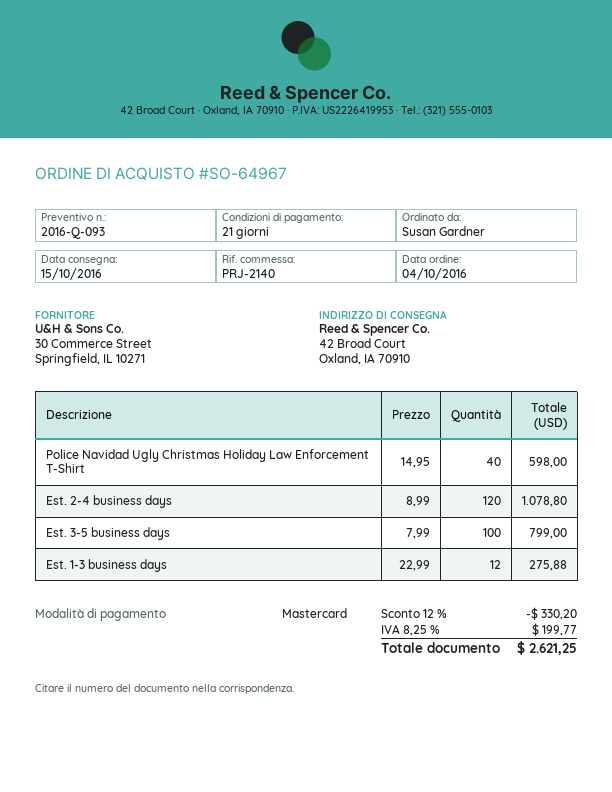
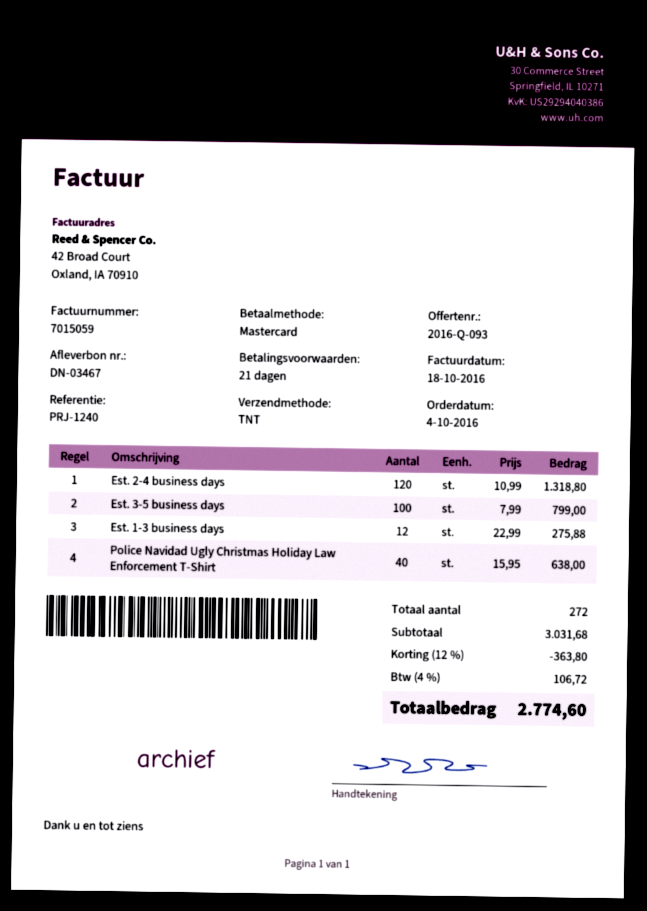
reference: PRJ-2140 -> PRJ-1240
Police Navidad Ugly Christmas Holiday Law Enforcement T-Shirt: 40 x 14.95 = 598.00 -> 40 x 15.95 = 638.00
Est. 2-4 business days: 120 x 8.99 = 1078.80 -> 120 x 10.99 = 1318.80
discount: 12% = 330.20 -> 12% = 363.80
tax: 8.25% = 199.77 -> 4% = 106.72
total: 2621.25 -> 2774.60

